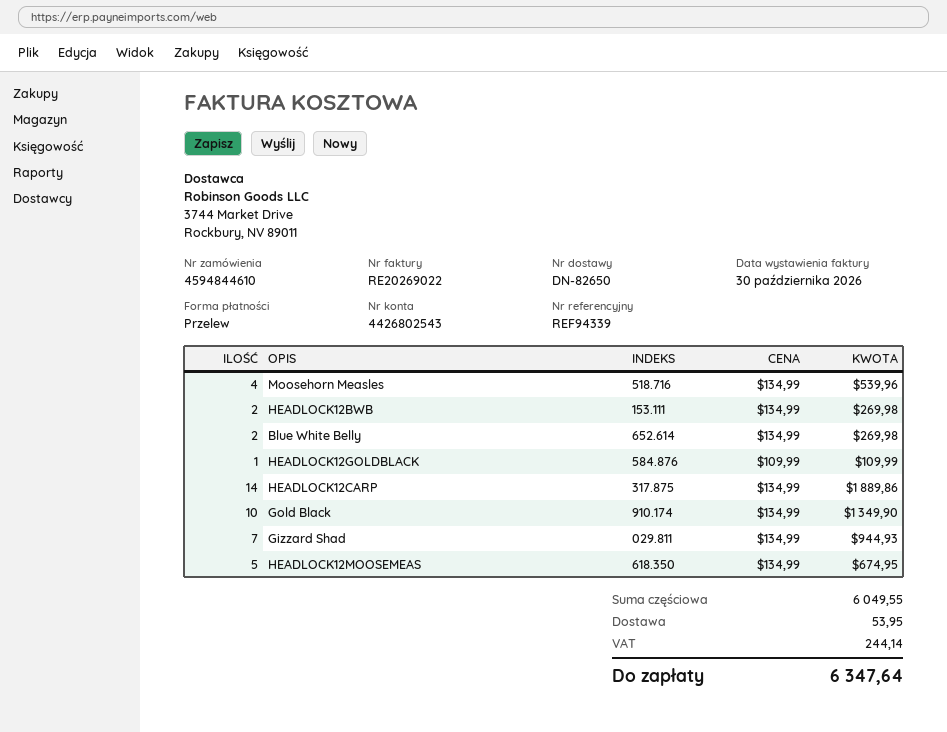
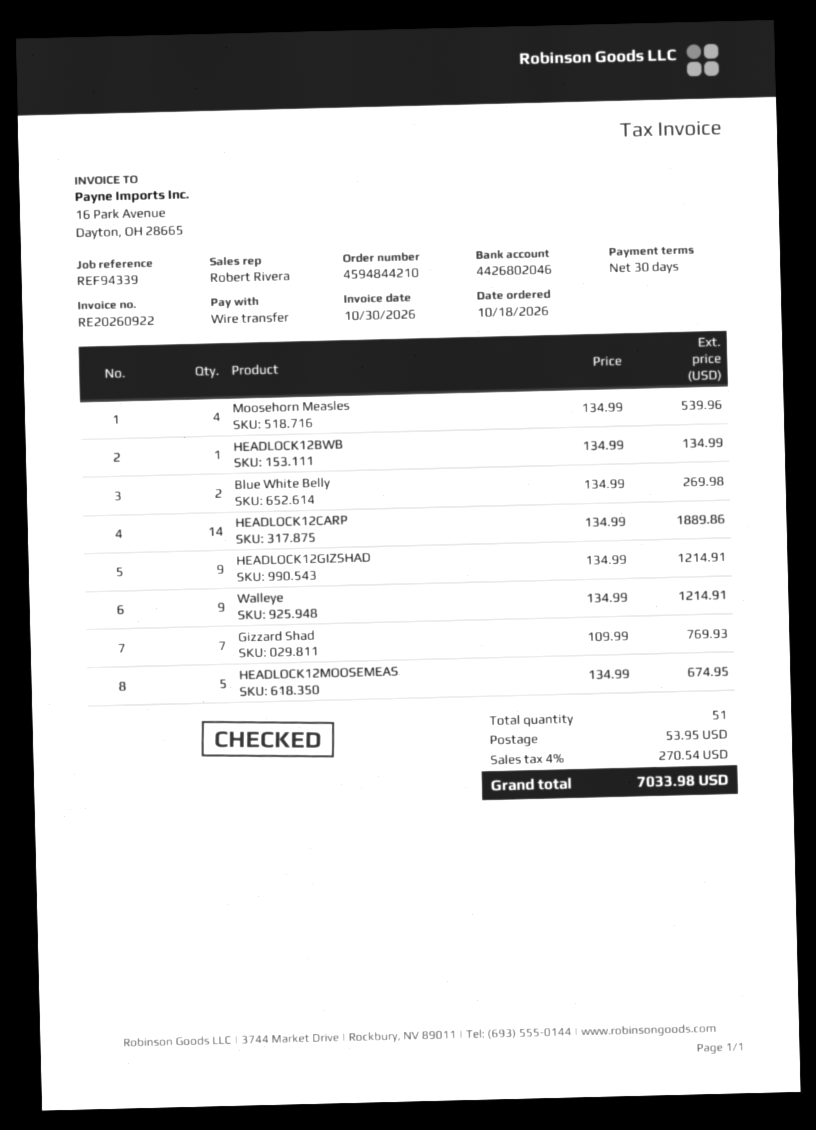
order number: 4594844610 -> 4594844210
invoice number: RE20269022 -> RE20260922
bank account: 4426802543 -> 4426802046
HEADLOCK12BWB: 2 x 134.99 = 269.98 -> 1 x 134.99 = 134.99
HEADLOCK12GOLDBLACK: 1 x 109.99 = 109.99 -> none
Gold Black: 10 x 134.99 = 1349.90 -> none
Gizzard Shad: 7 x 134.99 = 944.93 -> 7 x 109.99 = 769.93
HEADLOCK12GIZSHAD: none -> 9 x 134.99 = 1214.91
Walleye: none -> 9 x 134.99 = 1214.91
tax: 244.14 -> 270.54
total: 6347.64 -> 7033.98

